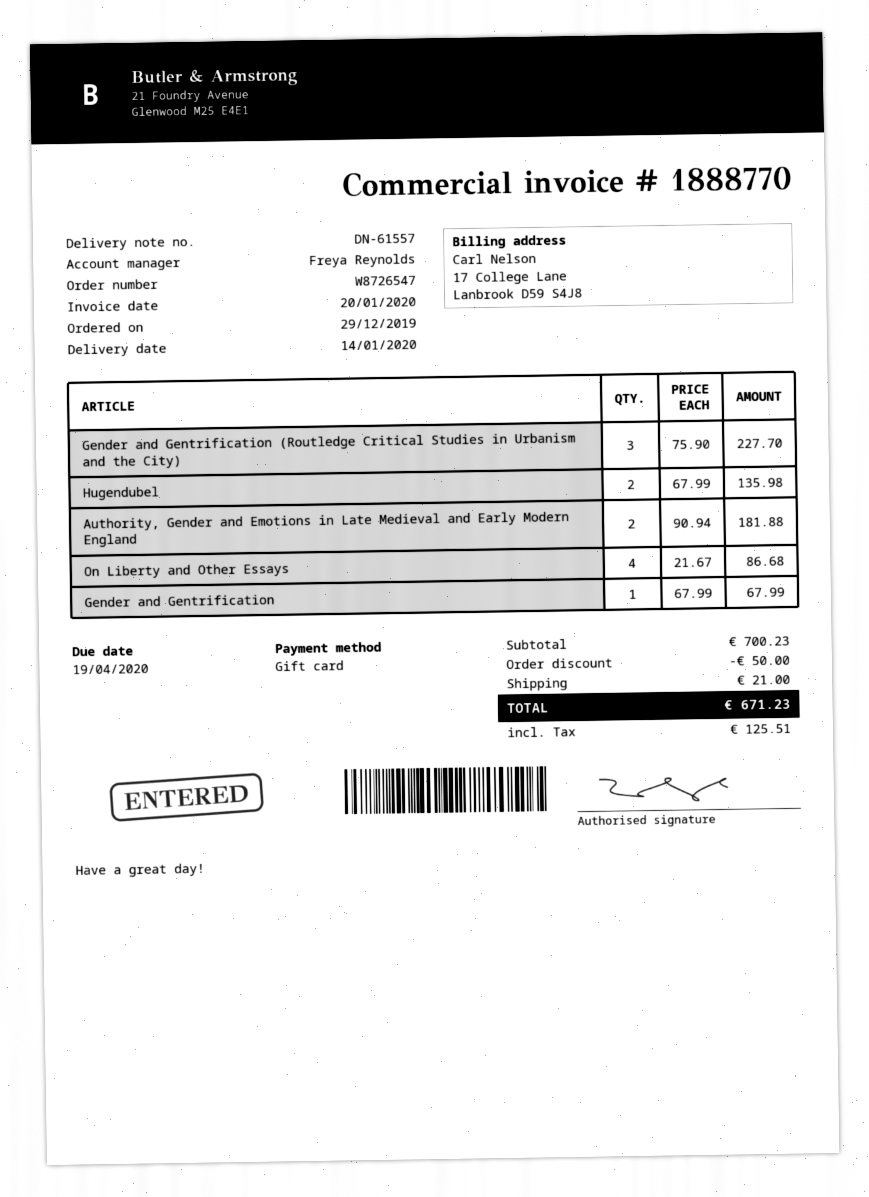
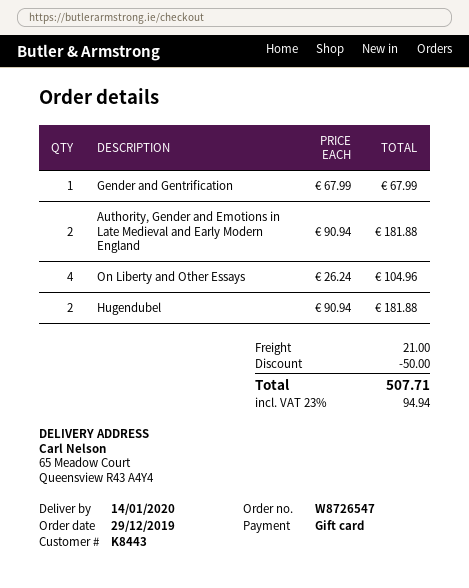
Gender and Gentrification (Routledge Critical Studies in Urbanism and the City): 3 x 75.90 = 227.70 -> none
Hugendubel: 2 x 67.99 = 135.98 -> 2 x 90.94 = 181.88
On Liberty and Other Essays: 4 x 21.67 = 86.68 -> 4 x 26.24 = 104.96
tax: 125.51 -> 94.94
total: 671.23 -> 507.71

